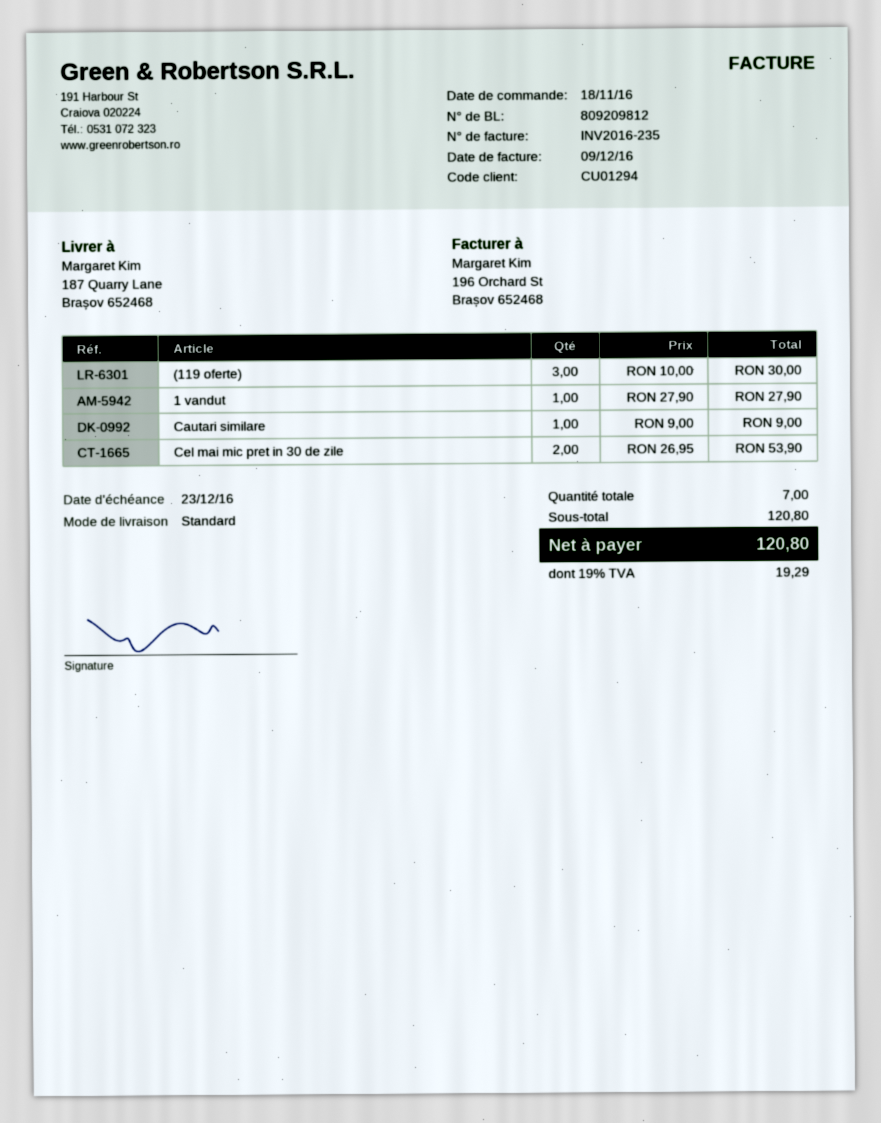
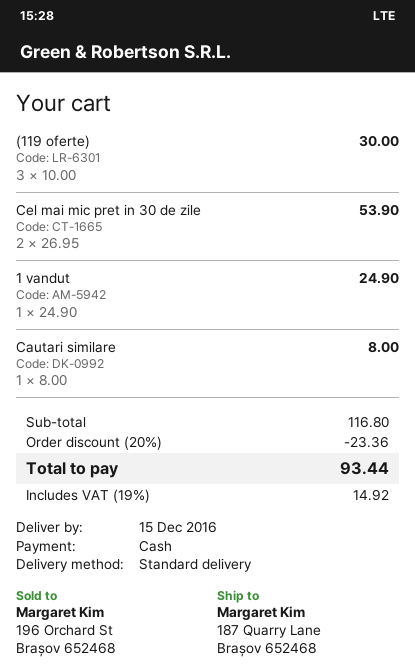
1 vandut: 1 x 27.90 = 27.90 -> 1 x 24.90 = 24.90
Cautari similare: 1 x 9.00 = 9.00 -> 1 x 8.00 = 8.00
subtotal: 120.80 -> 116.80
discount: none -> 20% = 23.36
tax: 19% = 19.29 -> 19% = 14.92
total: 120.80 -> 93.44

